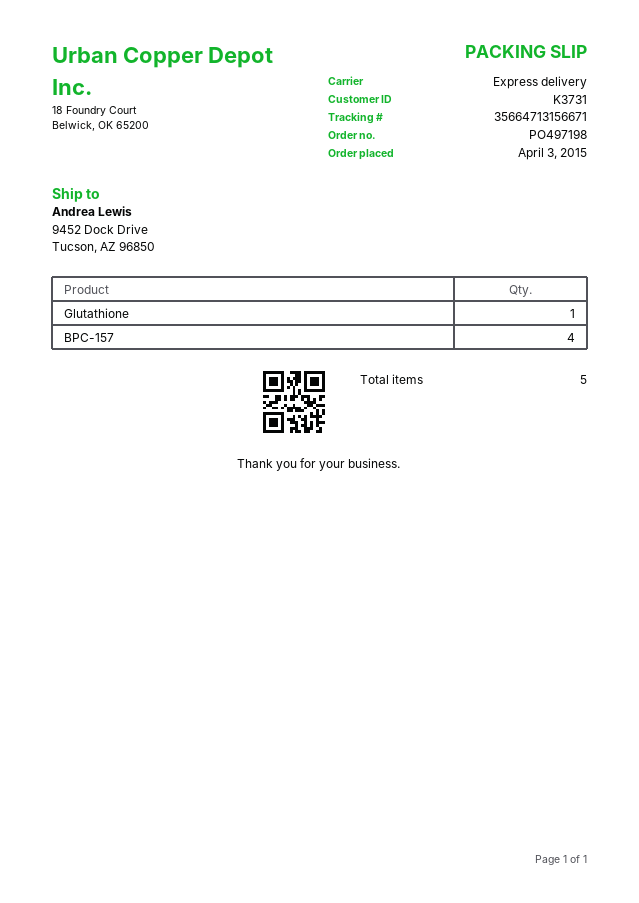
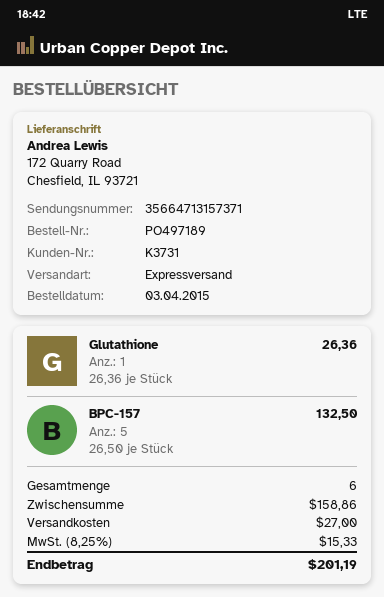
order number: PO497198 -> PO497189
tracking number: 35664713156671 -> 35664713157371
ship to: 9452 Dock Drive, Tucson, AZ 96850 -> 172 Quarry Road, Chesfield, IL 93721
BPC-157: 4 -> 5
total quantity: 5 -> 6

